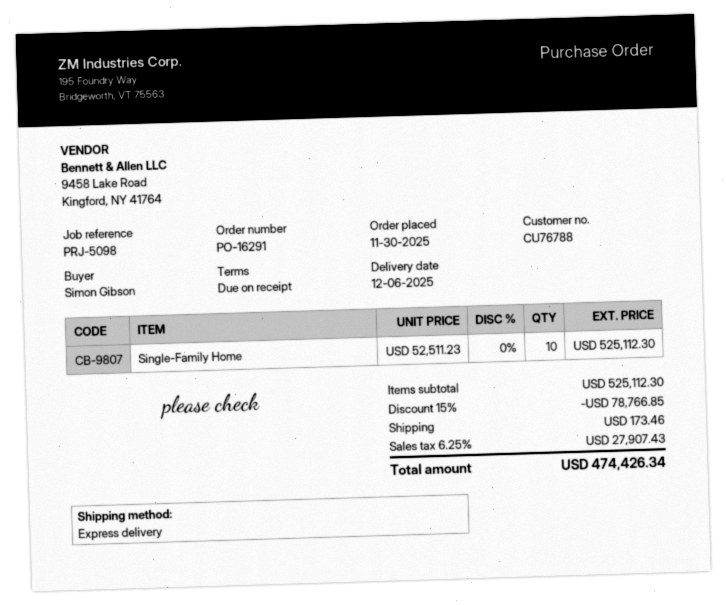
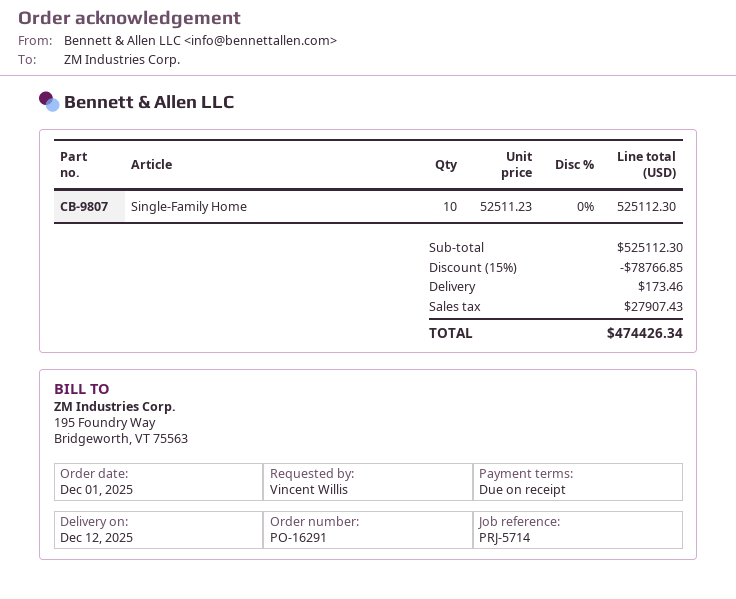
order date: 2025-11-30 -> 2025-12-01
delivery date: 2025-12-06 -> 2025-12-12
reference: PRJ-5098 -> PRJ-5714
ordered by: Simon Gibson -> Vincent Willis

